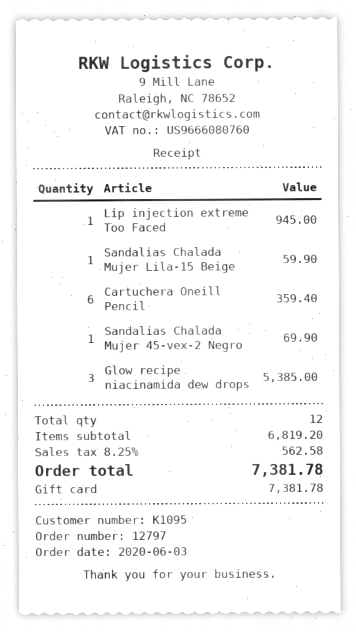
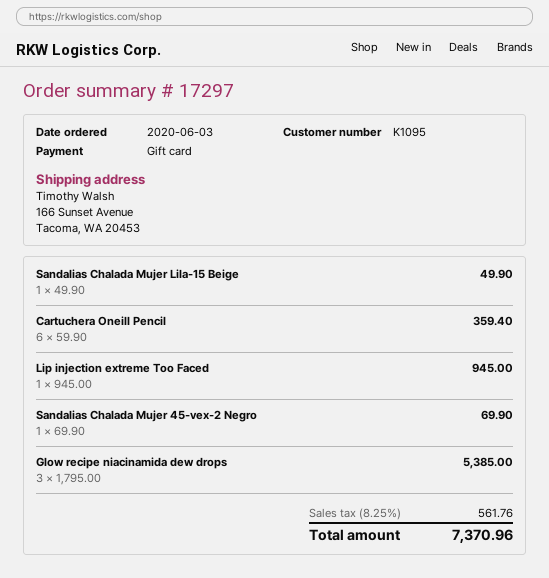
order number: 12797 -> 17297
Sandalias Chalada Mujer Lila-15 Beige: 1 for 59.90 -> 1 for 49.90
tax: 8.25% = 562.58 -> 8.25% = 561.76
total: 7381.78 -> 7370.96

